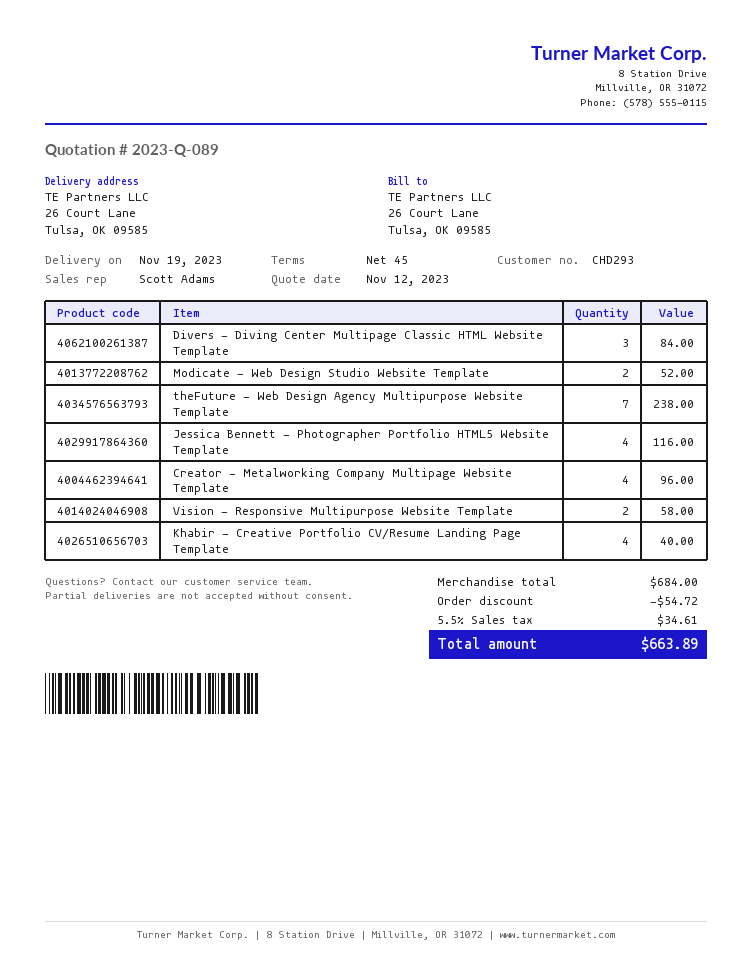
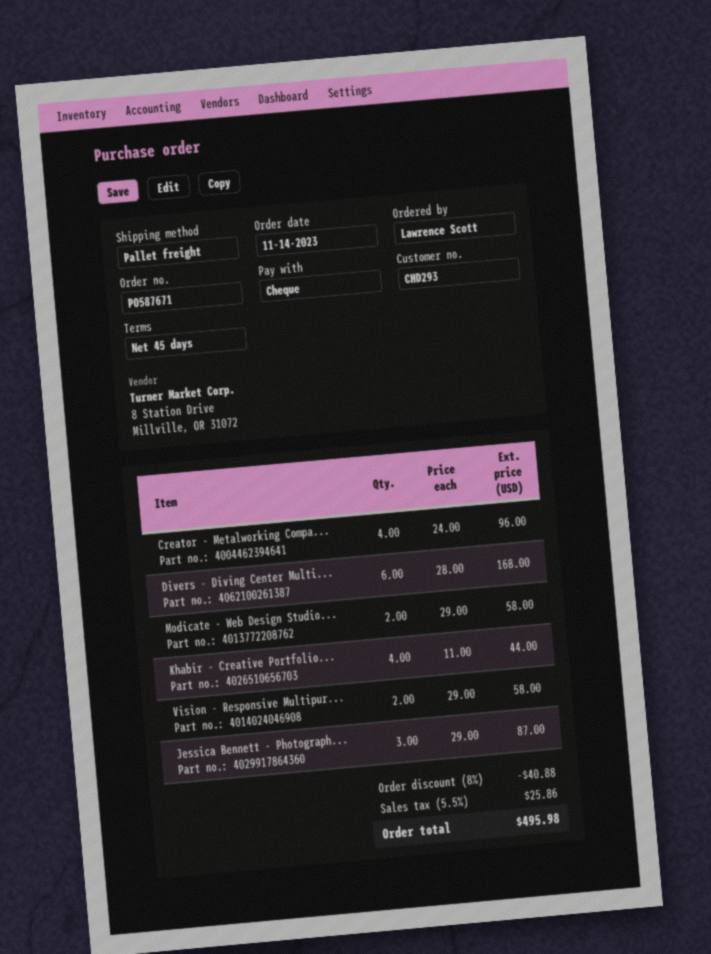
Divers - Diving Center Multipage Classic HTML Website Template: 3 for 84.00 -> 6 for 168.00
Modicate - Web Design Studio Website Template: 2 for 52.00 -> 2 for 58.00
theFuture - Web Design Agency Multipurpose Website Template: 7 for 238.00 -> none
Jessica Bennett - Photographer Portfolio HTML5 Website Template: 4 for 116.00 -> 3 for 87.00
Khabir - Creative Portfolio CV/Resume Landing Page Template: 4 for 40.00 -> 4 for 44.00
discount: 54.72 -> 40.88
tax: 5.5% = 34.61 -> 5.5% = 25.86
total: 663.89 -> 495.98

